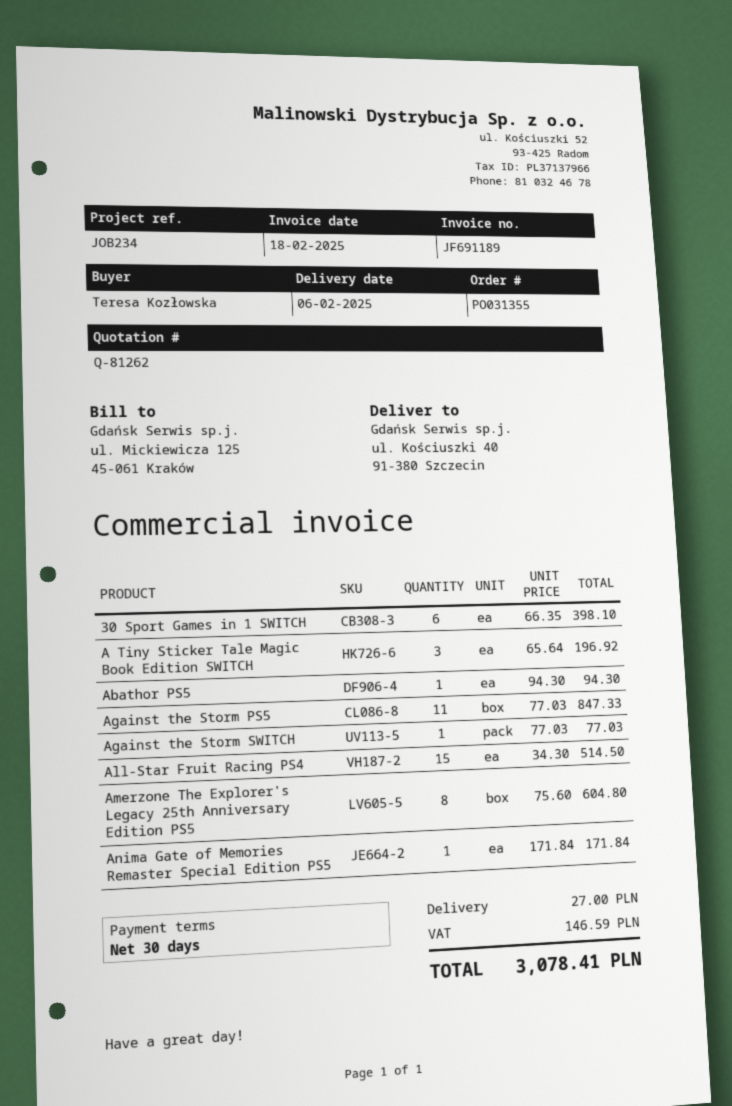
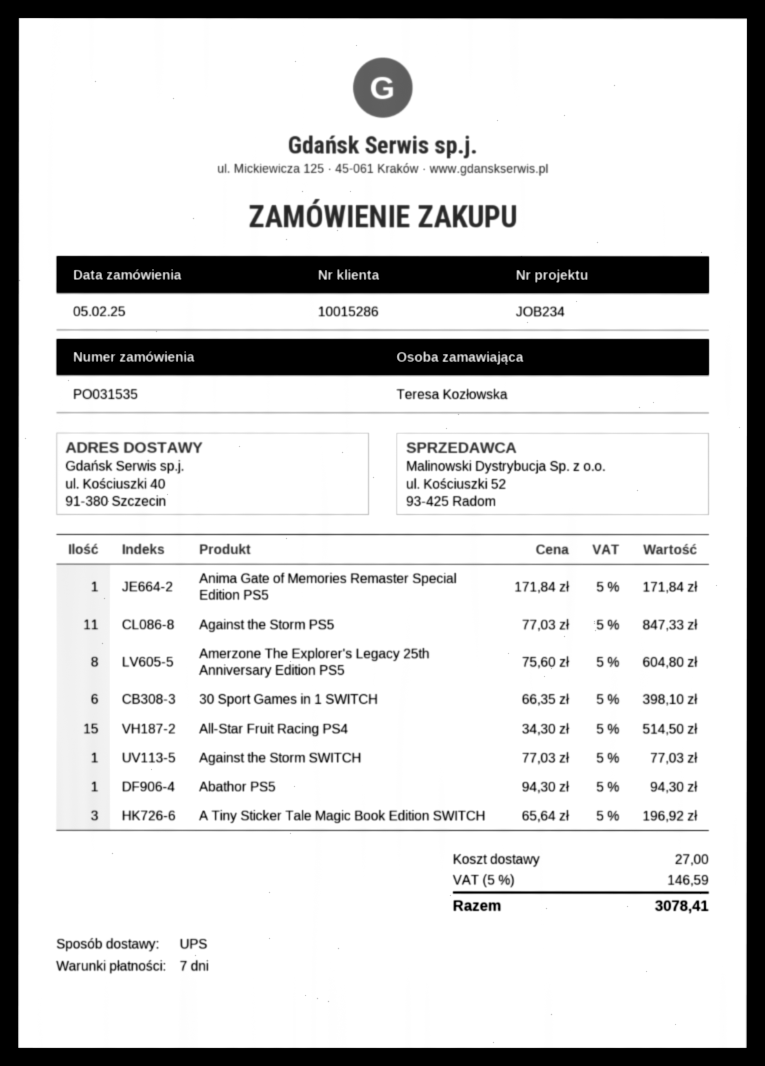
order number: PO031355 -> PO031535
payment terms: 30 days -> 7 days

